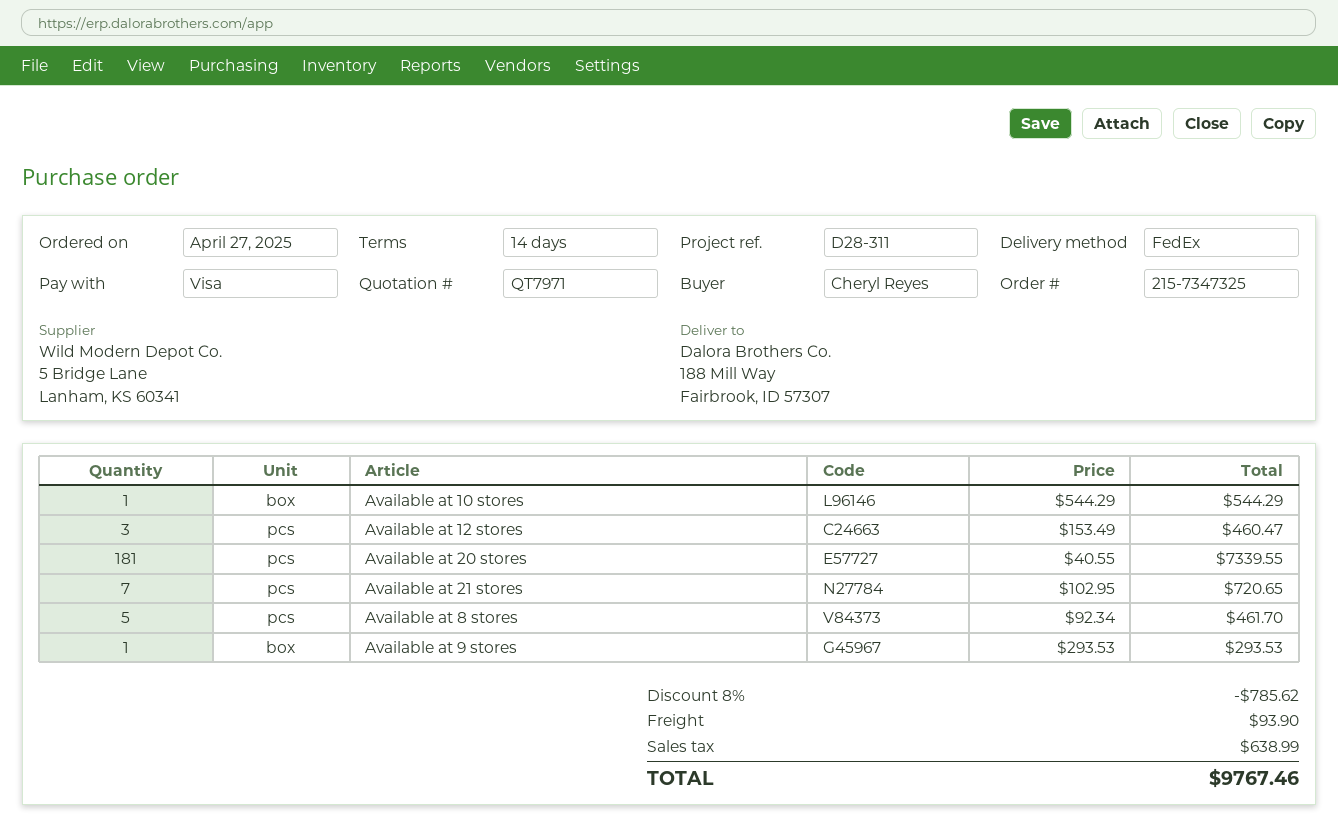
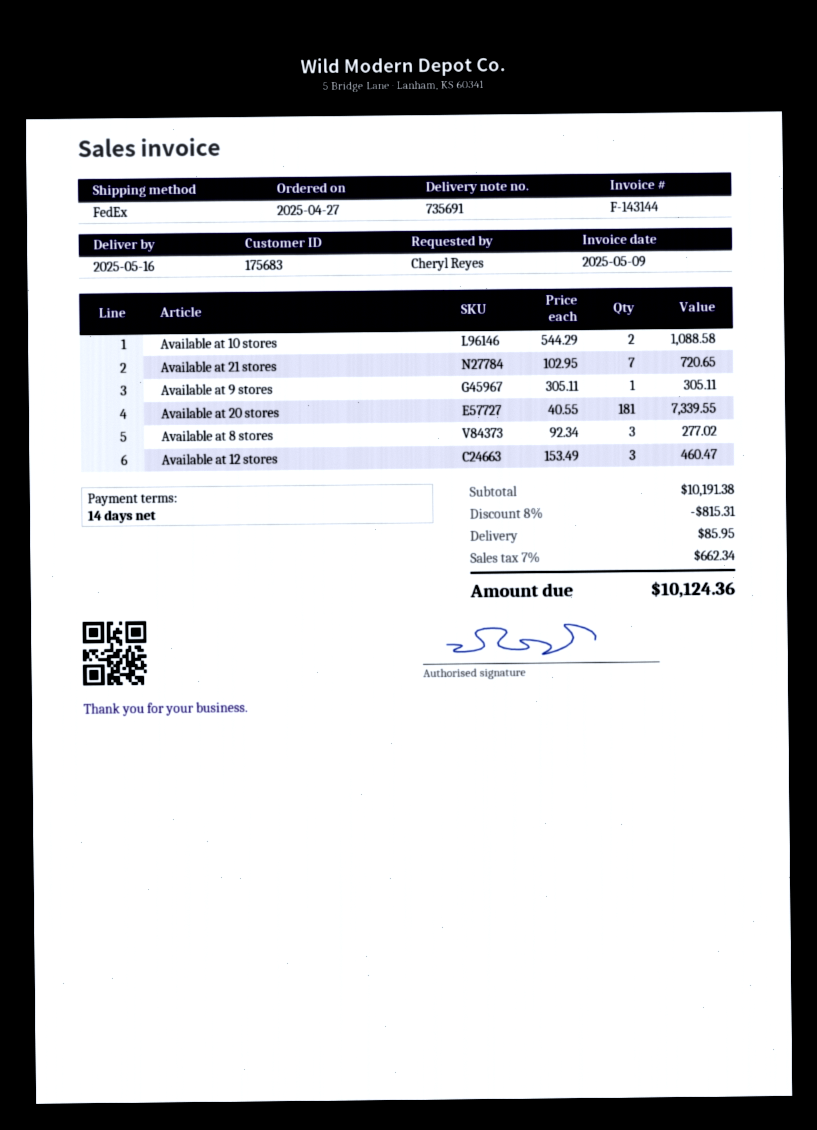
Available at 10 stores: 1 x 544.29 = 544.29 -> 2 x 544.29 = 1088.58
Available at 8 stores: 5 x 92.34 = 461.70 -> 3 x 92.34 = 277.02
Available at 9 stores: 1 x 293.53 = 293.53 -> 1 x 305.11 = 305.11
discount: 8% = 785.62 -> 8% = 815.31
shipping: 93.90 -> 85.95
tax: 638.99 -> 662.34
total: 9767.46 -> 10124.36

